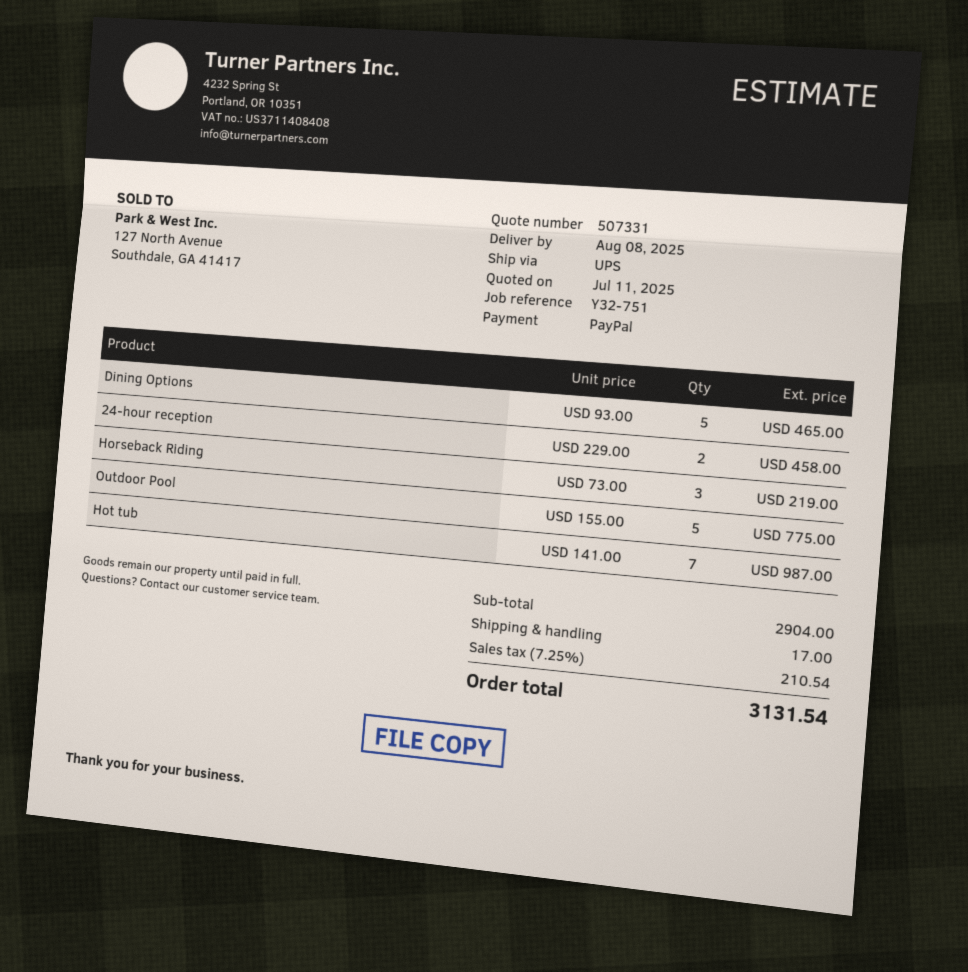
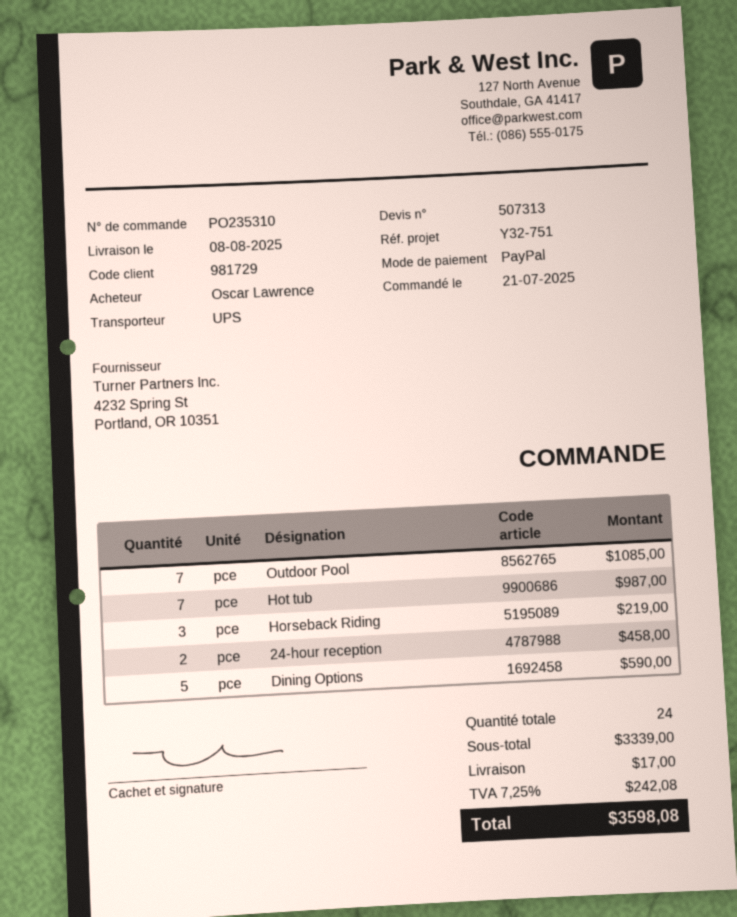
quote number: 507331 -> 507313
Dining Options: 5 for 465.00 -> 5 for 590.00
Outdoor Pool: 5 for 775.00 -> 7 for 1085.00
subtotal: 2904.00 -> 3339.00
tax: 7.25% = 210.54 -> 7.25% = 242.08
total: 3131.54 -> 3598.08

